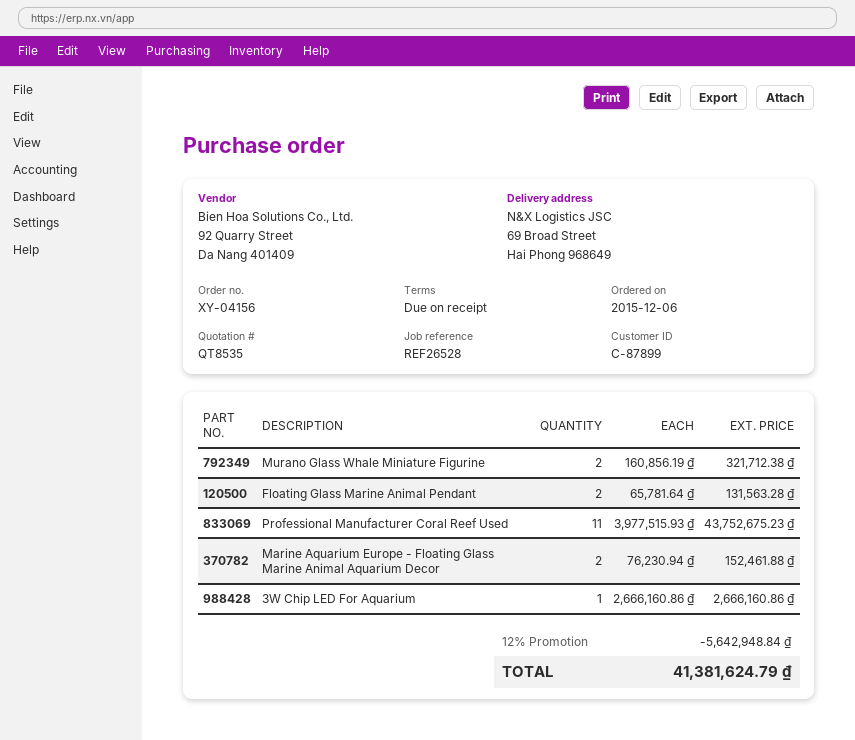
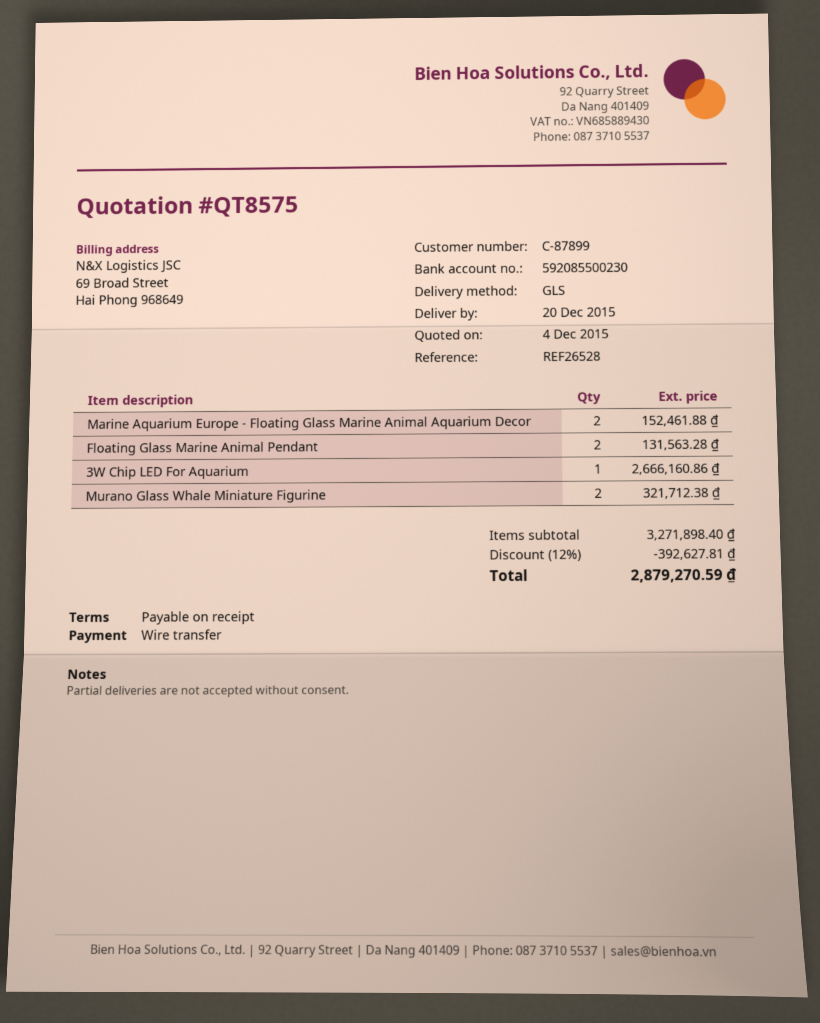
quote number: QT8535 -> QT8575
Professional Manufacturer Coral Reef Used: 11 for 43752675.23 -> none
discount: 12% = 5642948.84 -> 12% = 392627.81
total: 41381624.79 -> 2879270.59

